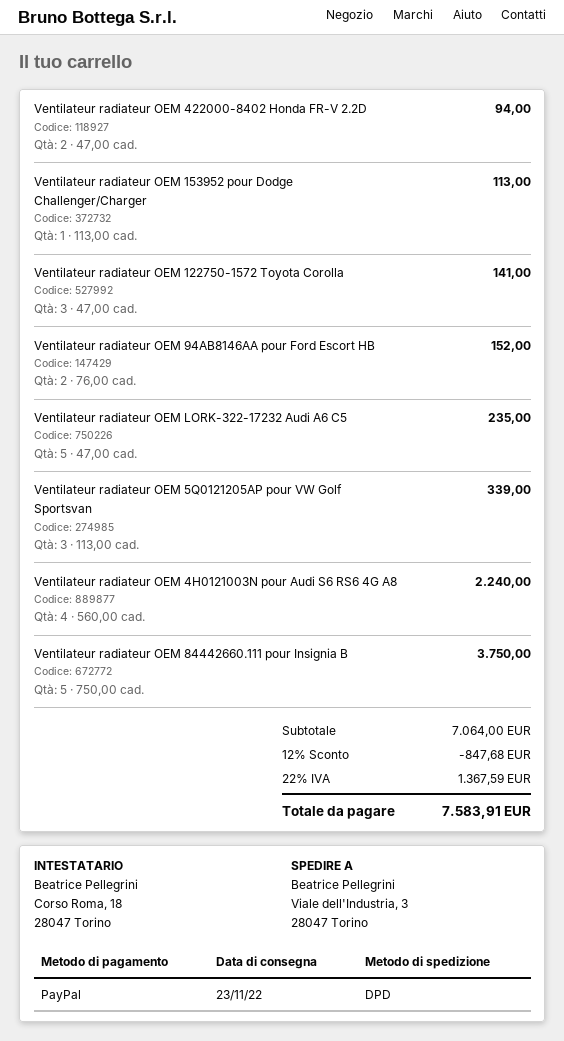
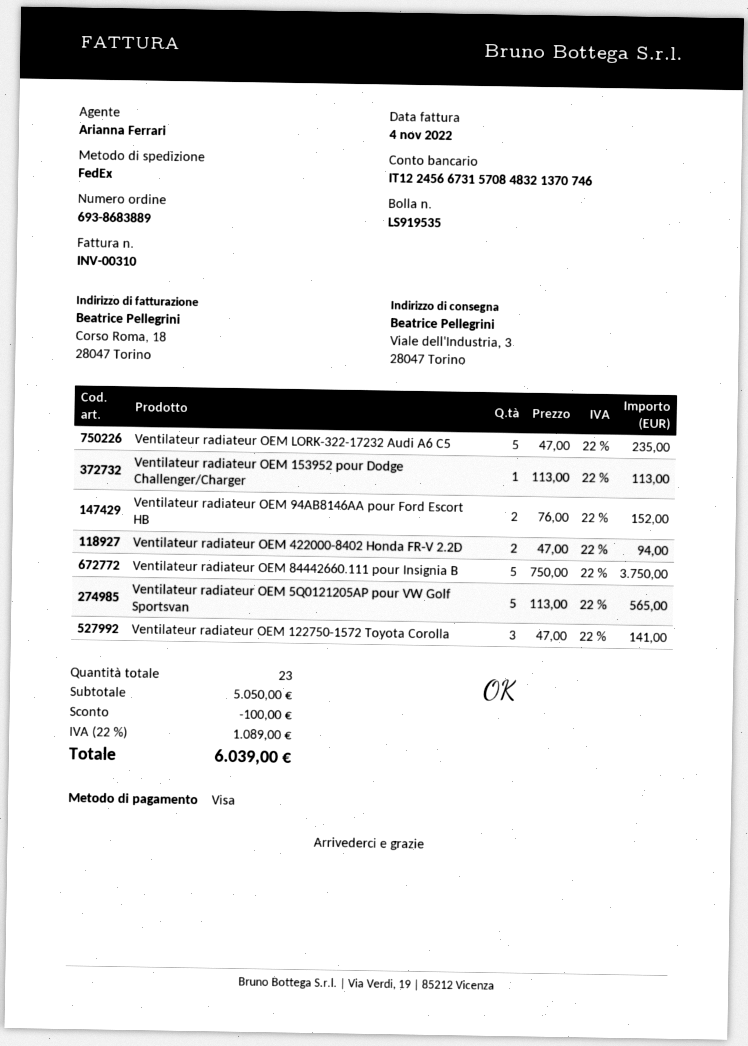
payment method: PayPal -> Visa
shipping method: DPD -> FedEx
Ventilateur radiateur OEM 5Q0121205AP pour VW Golf Sportsvan: 3 x 113.00 = 339.00 -> 5 x 113.00 = 565.00
Ventilateur radiateur OEM 4H0121003N pour Audi S6 RS6 4G A8: 4 x 560.00 = 2240.00 -> none
subtotal: 7064.00 -> 5050.00
discount: 847.68 -> 100.00
tax: 22% = 1367.59 -> 22% = 1089.00
total: 7583.91 -> 6039.00

